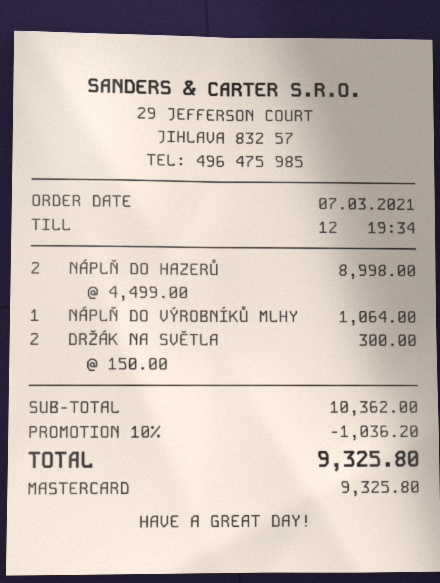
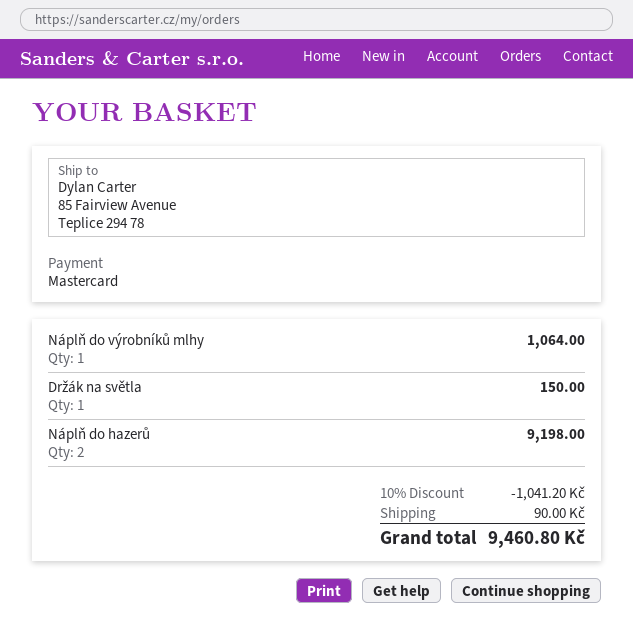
NÁPLŇ DO HAZERŮ: 2 for 8998.00 -> 2 for 9198.00
DRŽÁK NA SVĚTLA: 2 for 300.00 -> 1 for 150.00
discount: 10% = 1036.20 -> 10% = 1041.20
shipping: none -> 90.00
total: 9325.80 -> 9460.80

